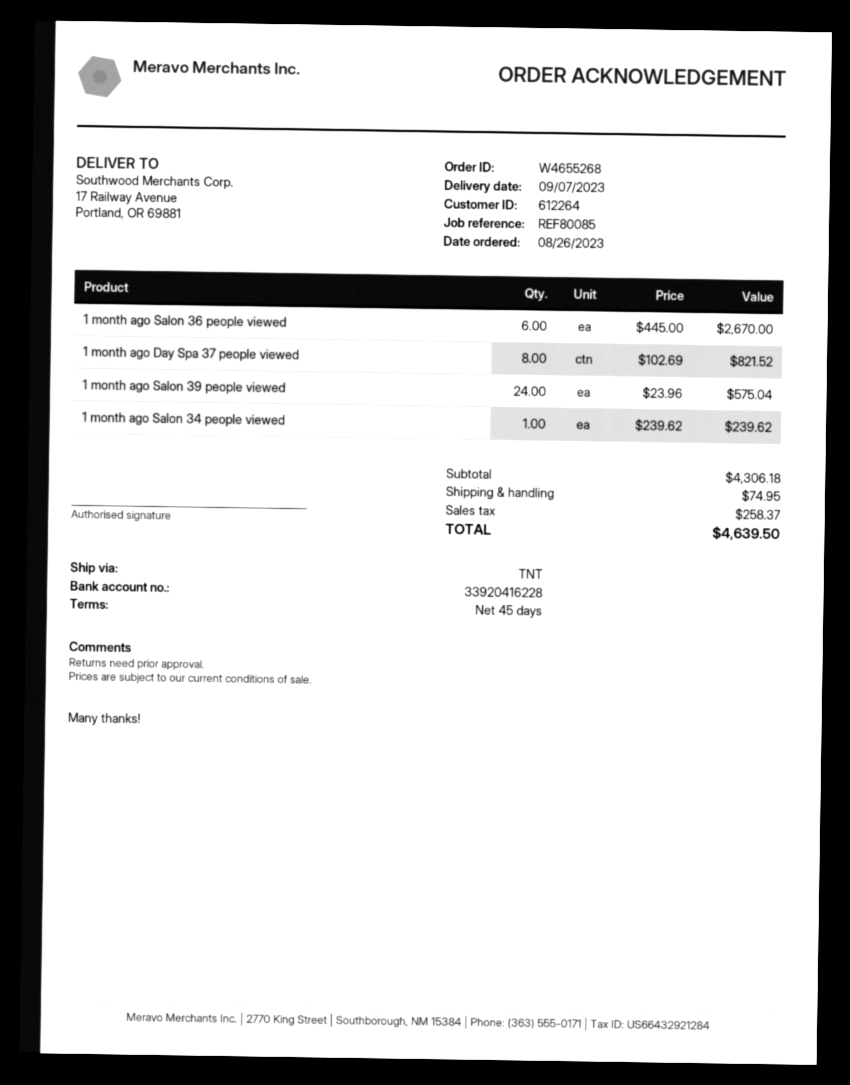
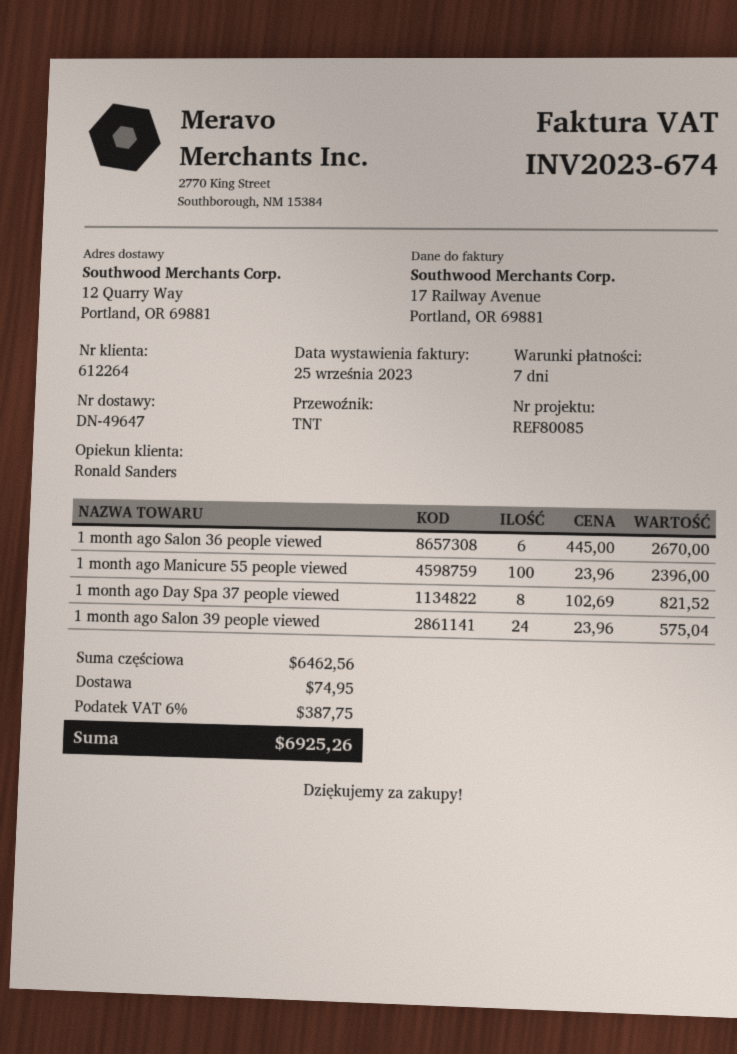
payment terms: 45 days -> 7 days
ship to: 17 Railway Avenue, Portland, OR 69881 -> 12 Quarry Way, Portland, OR 69881
1 month ago Salon 34 people viewed: 1 x 239.62 = 239.62 -> none
1 month ago Manicure 55 people viewed: none -> 100 x 23.96 = 2396.00
subtotal: 4306.18 -> 6462.56
tax: 258.37 -> 387.75
total: 4639.50 -> 6925.26

